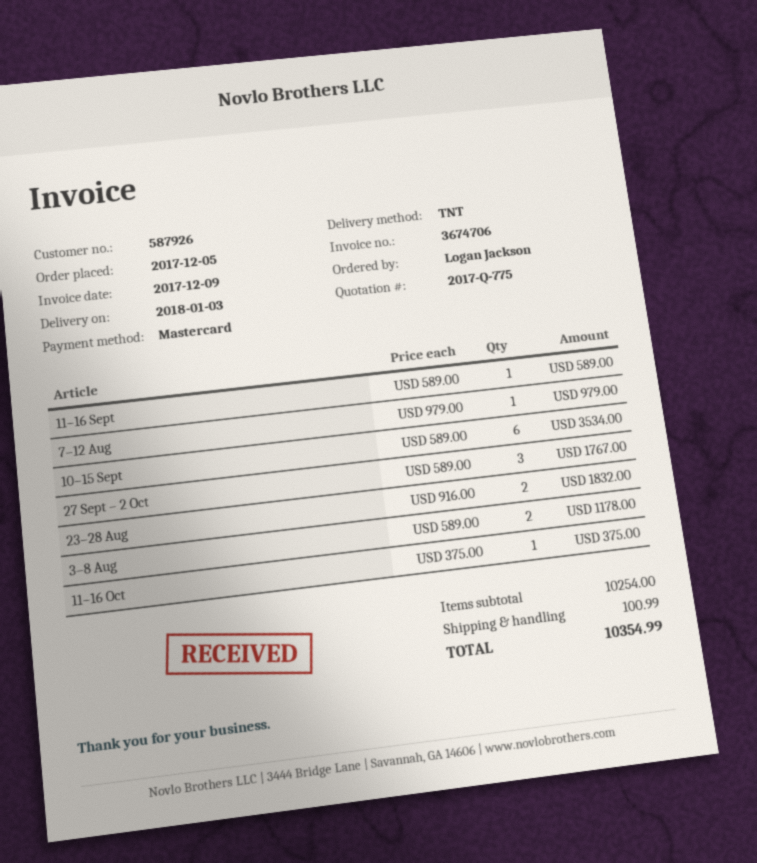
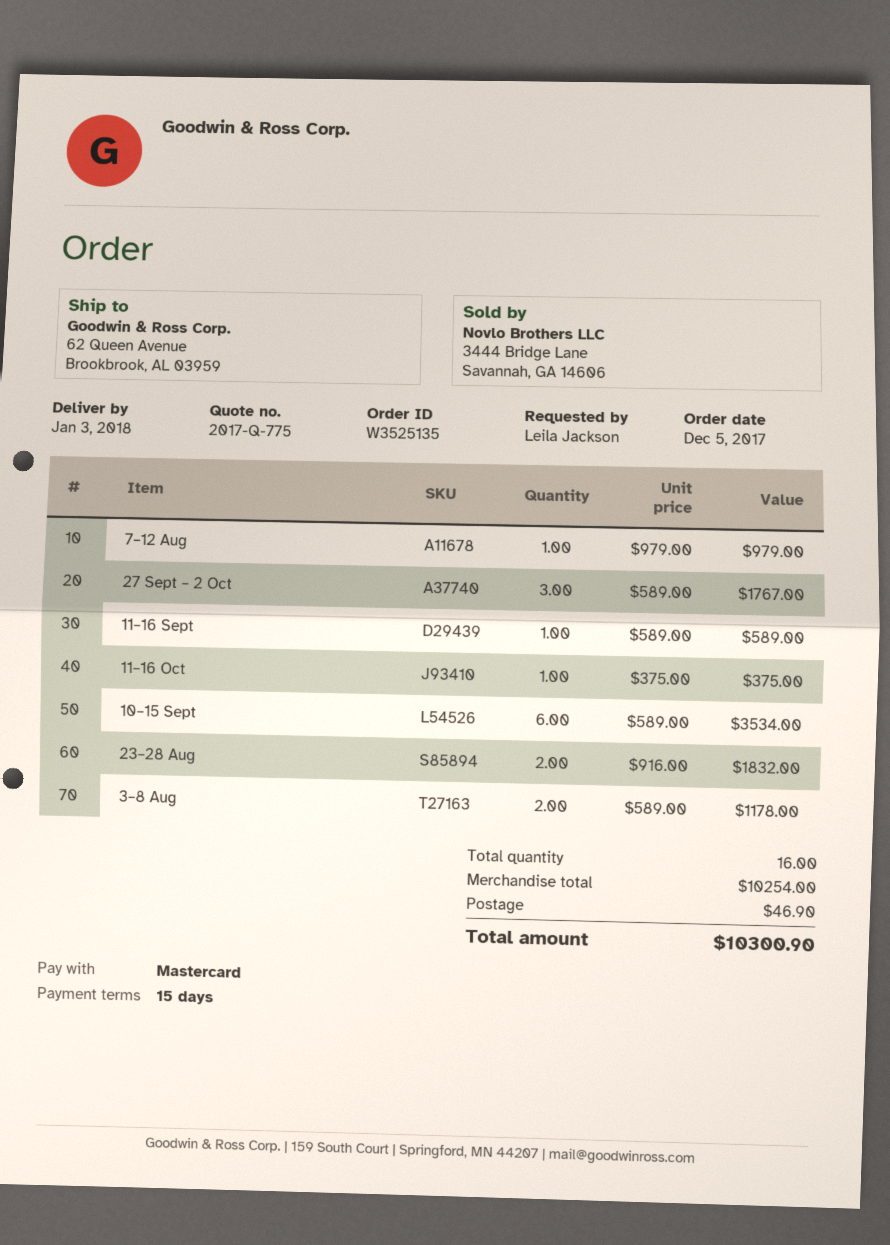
ordered by: Logan Jackson -> Leila Jackson
shipping: 100.99 -> 46.90
total: 10354.99 -> 10300.90

